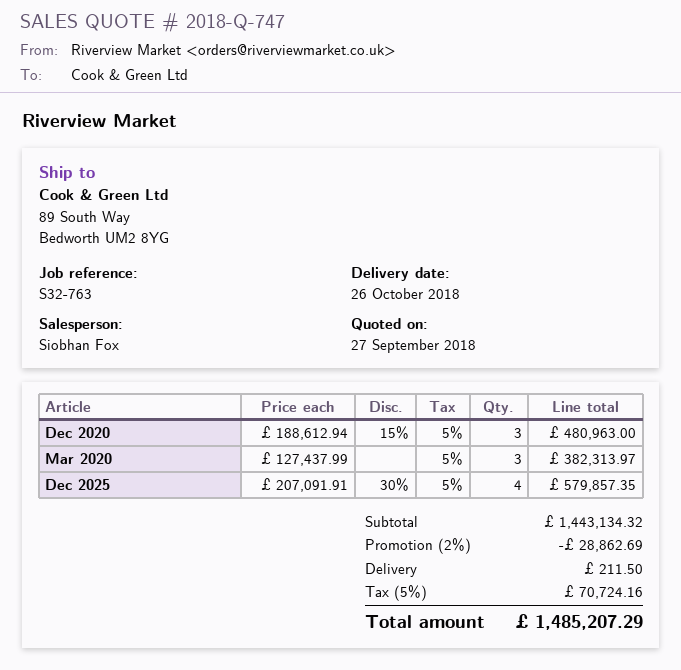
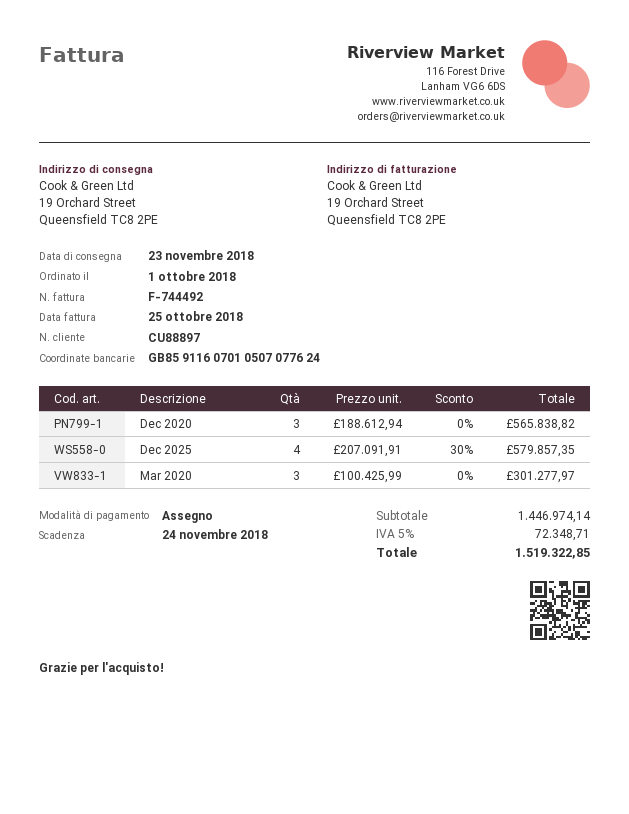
delivery date: 2018-10-26 -> 2018-11-23
ship to: 89 South Way, Bedworth UM2 8YG -> 19 Orchard Street, Queensfield TC8 2PE
Dec 2020: 3 x 188612.94 - 15% = 480963.00 -> 3 x 188612.94 = 565838.82
Mar 2020: 3 x 127437.99 = 382313.97 -> 3 x 100425.99 = 301277.97
subtotal: 1443134.32 -> 1446974.14
discount: 2% = 28862.69 -> none
shipping: 211.50 -> none
tax: 5% = 70724.16 -> 5% = 72348.71
total: 1485207.29 -> 1519322.85

